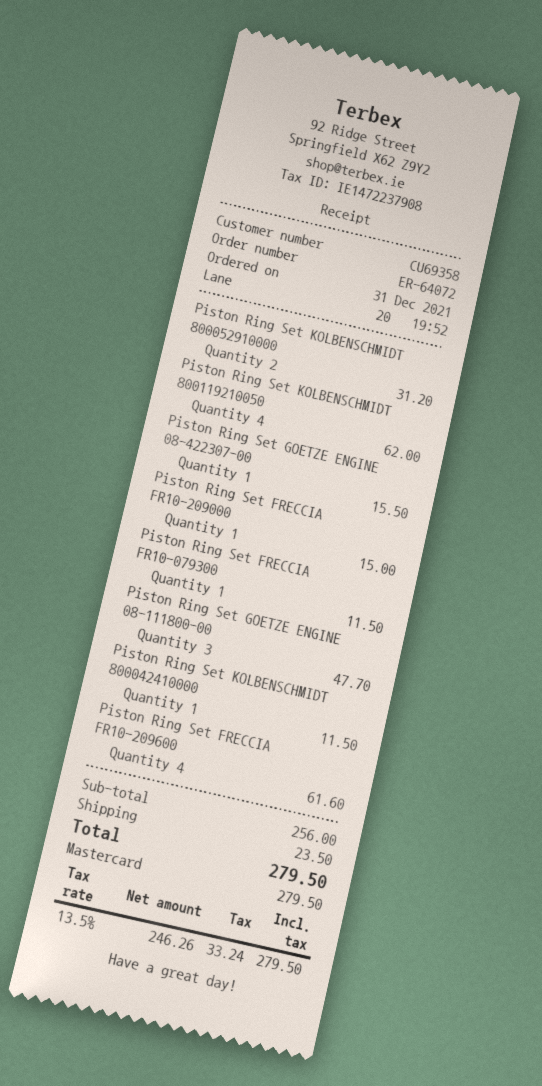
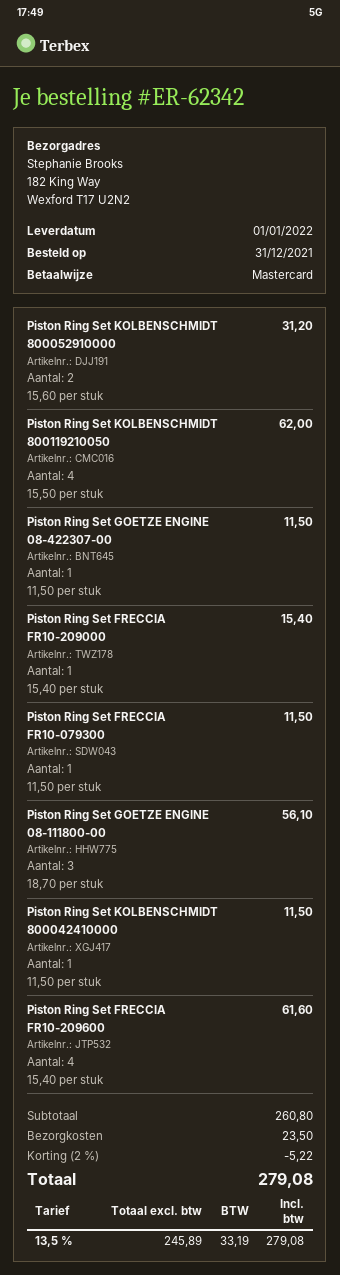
order number: ER-64072 -> ER-62342
Piston Ring Set GOETZE ENGINE 08-422307-00: 1 for 15.50 -> 1 for 11.50
Piston Ring Set FRECCIA FR10-209000: 1 for 15.00 -> 1 for 15.40
Piston Ring Set GOETZE ENGINE 08-111800-00: 3 for 47.70 -> 3 for 56.10
subtotal: 256.00 -> 260.80
discount: none -> 2% = 5.22
net: 246.26 -> 245.89
tax: 13.5% = 33.24 -> 13.5% = 33.19
total: 279.50 -> 279.08

